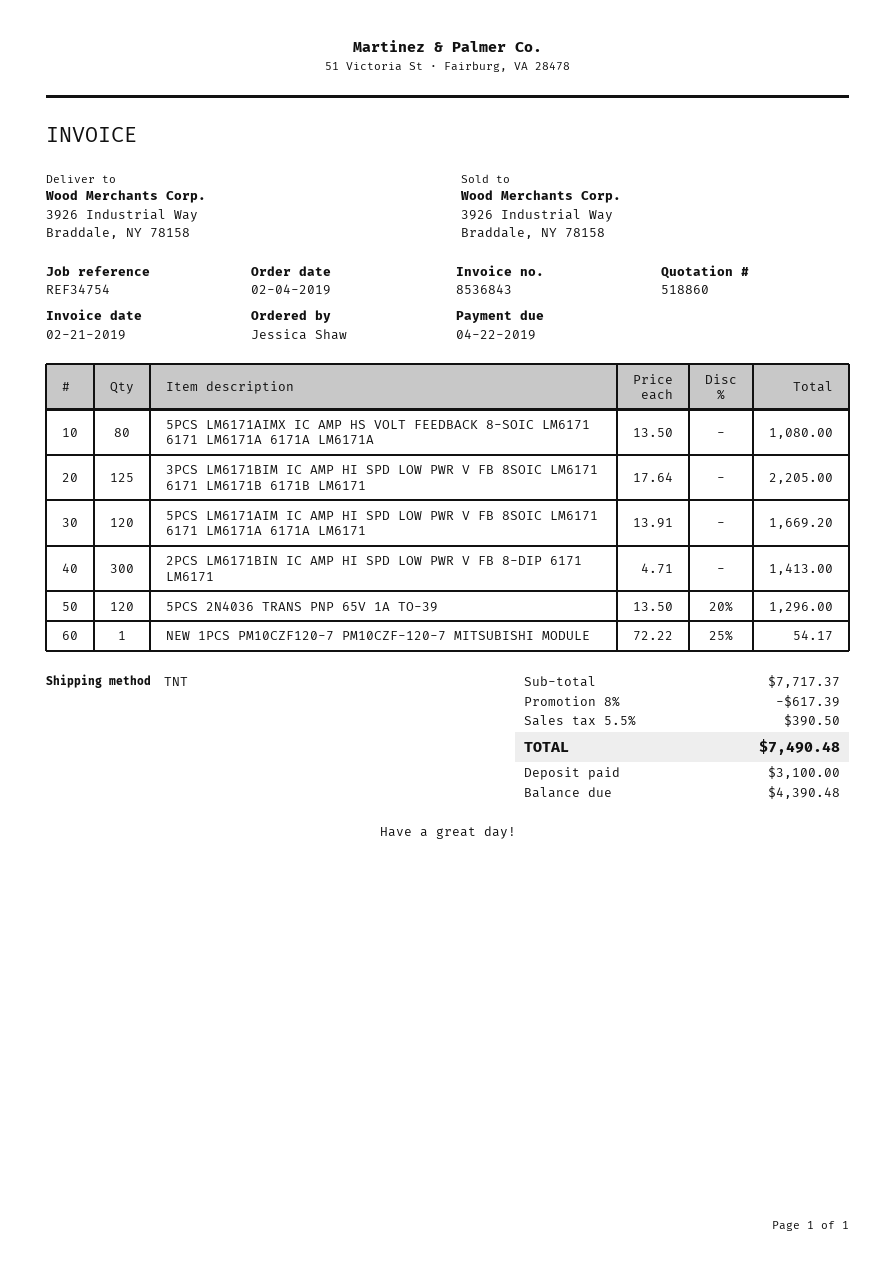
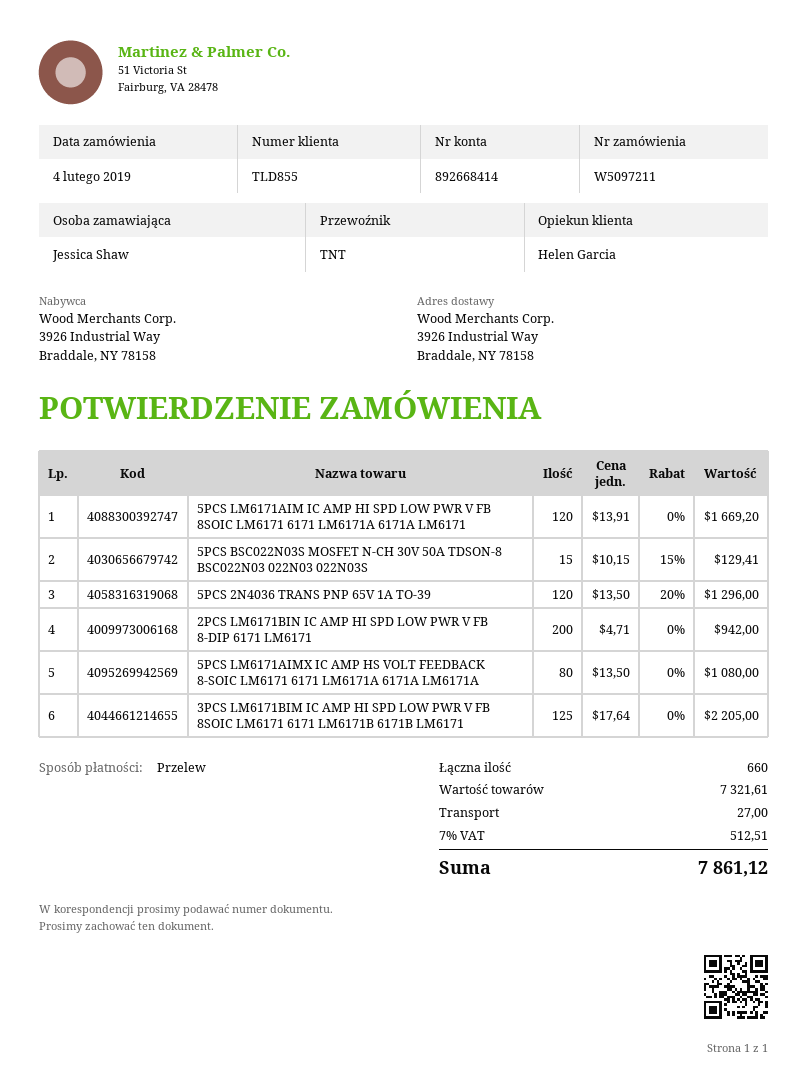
2PCS LM6171BIN IC AMP HI SPD LOW PWR V FB 8-DIP 6171 LM6171: 300 x 4.71 = 1413.00 -> 200 x 4.71 = 942.00
NEW 1PCS PM10CZF120-7 PM10CZF-120-7 MITSUBISHI MODULE: 1 x 72.22 - 25% = 54.17 -> none
5PCS BSC022N03S MOSFET N-CH 30V 50A TDSON-8 BSC022N03 022N03 022N03S: none -> 15 x 10.15 - 15% = 129.41
subtotal: 7717.37 -> 7321.61
discount: 8% = 617.39 -> none
shipping: none -> 27.00
tax: 5.5% = 390.50 -> 7% = 512.51
total: 7490.48 -> 7861.12

